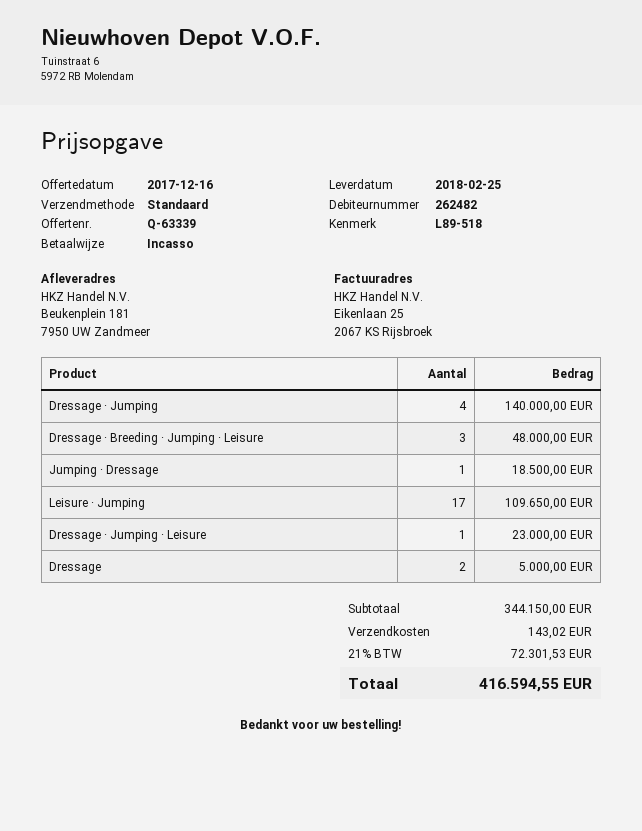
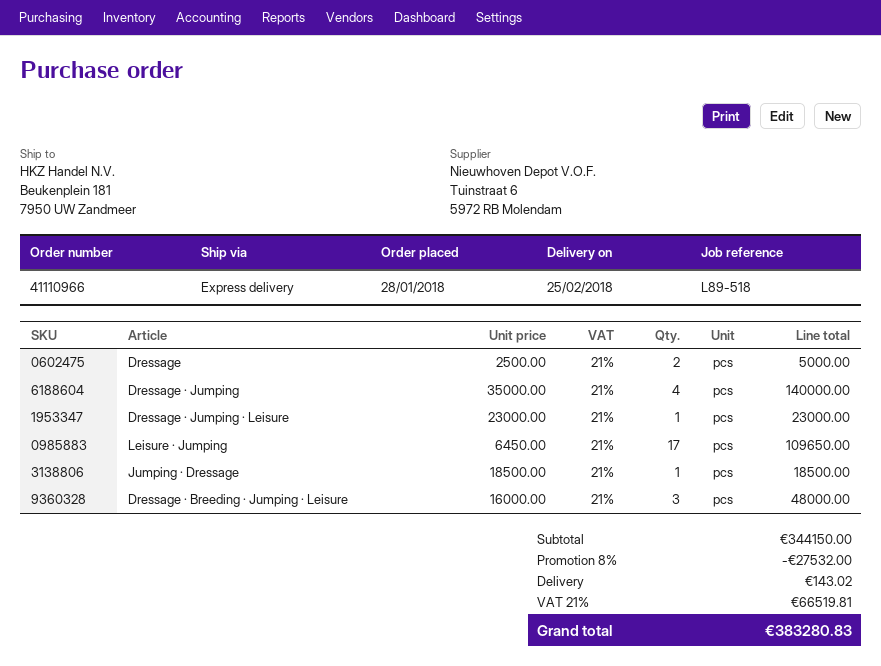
shipping method: standard -> express
discount: none -> 8% = 27532.00
tax: 21% = 72301.53 -> 21% = 66519.81
total: 416594.55 -> 383280.83

